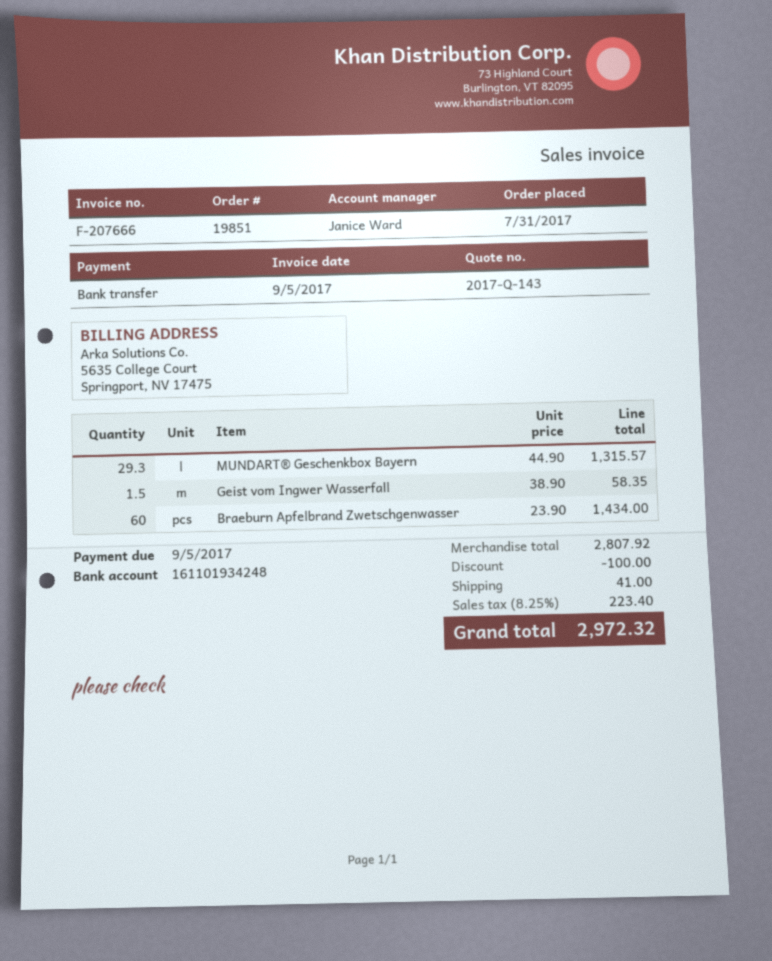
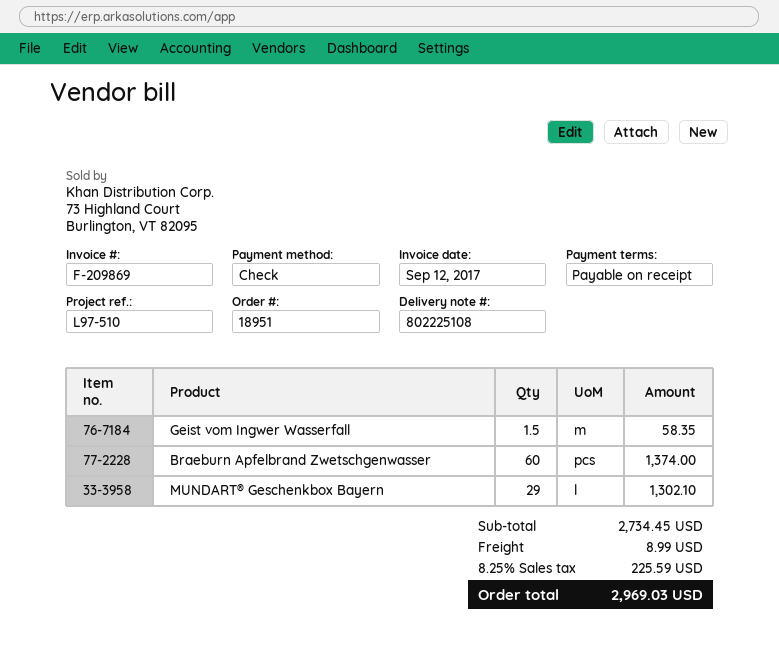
order number: 19851 -> 18951
invoice number: F-207666 -> F-209869
invoice date: 2017-09-05 -> 2017-09-12
payment method: bank transfer -> cheque
MUNDART® Geschenkbox Bayern: 29.3 for 1315.57 -> 29 for 1302.10
Braeburn Apfelbrand Zwetschgenwasser: 60 for 1434.00 -> 60 for 1374.00
subtotal: 2807.92 -> 2734.45
discount: 100.00 -> none
shipping: 41.00 -> 8.99
tax: 8.25% = 223.40 -> 8.25% = 225.59
total: 2972.32 -> 2969.03

